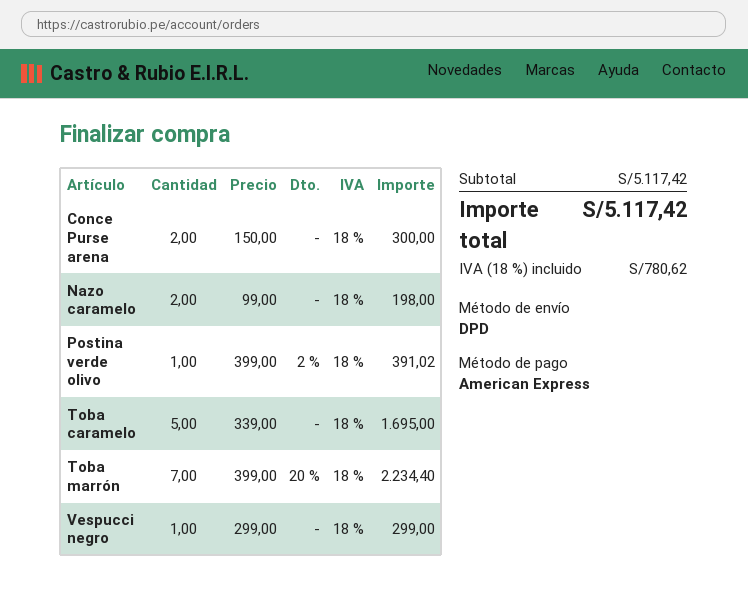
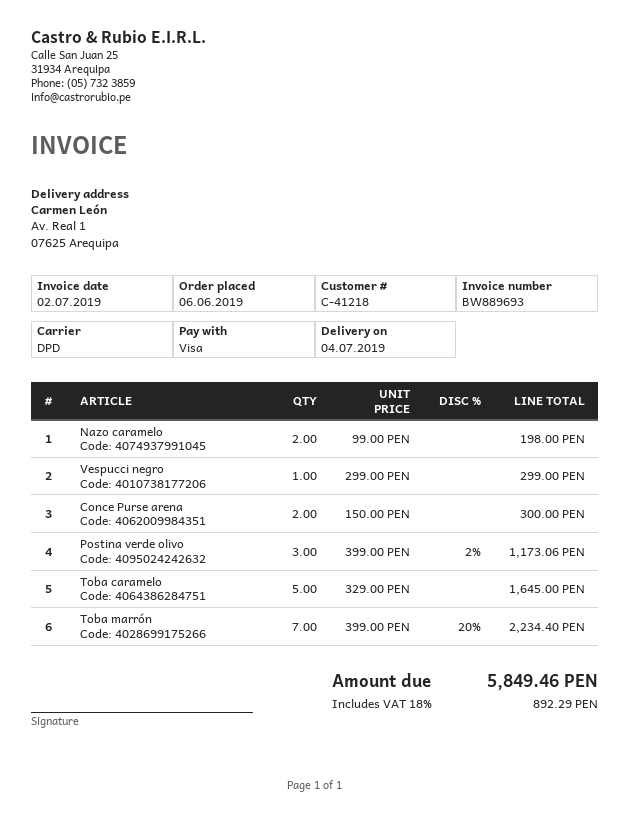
payment method: American Express -> Visa
Postina verde olivo: 1 x 399.00 - 2% = 391.02 -> 3 x 399.00 - 2% = 1173.06
Toba caramelo: 5 x 339.00 = 1695.00 -> 5 x 329.00 = 1645.00
tax: 18% = 780.62 -> 18% = 892.29
total: 5117.42 -> 5849.46

